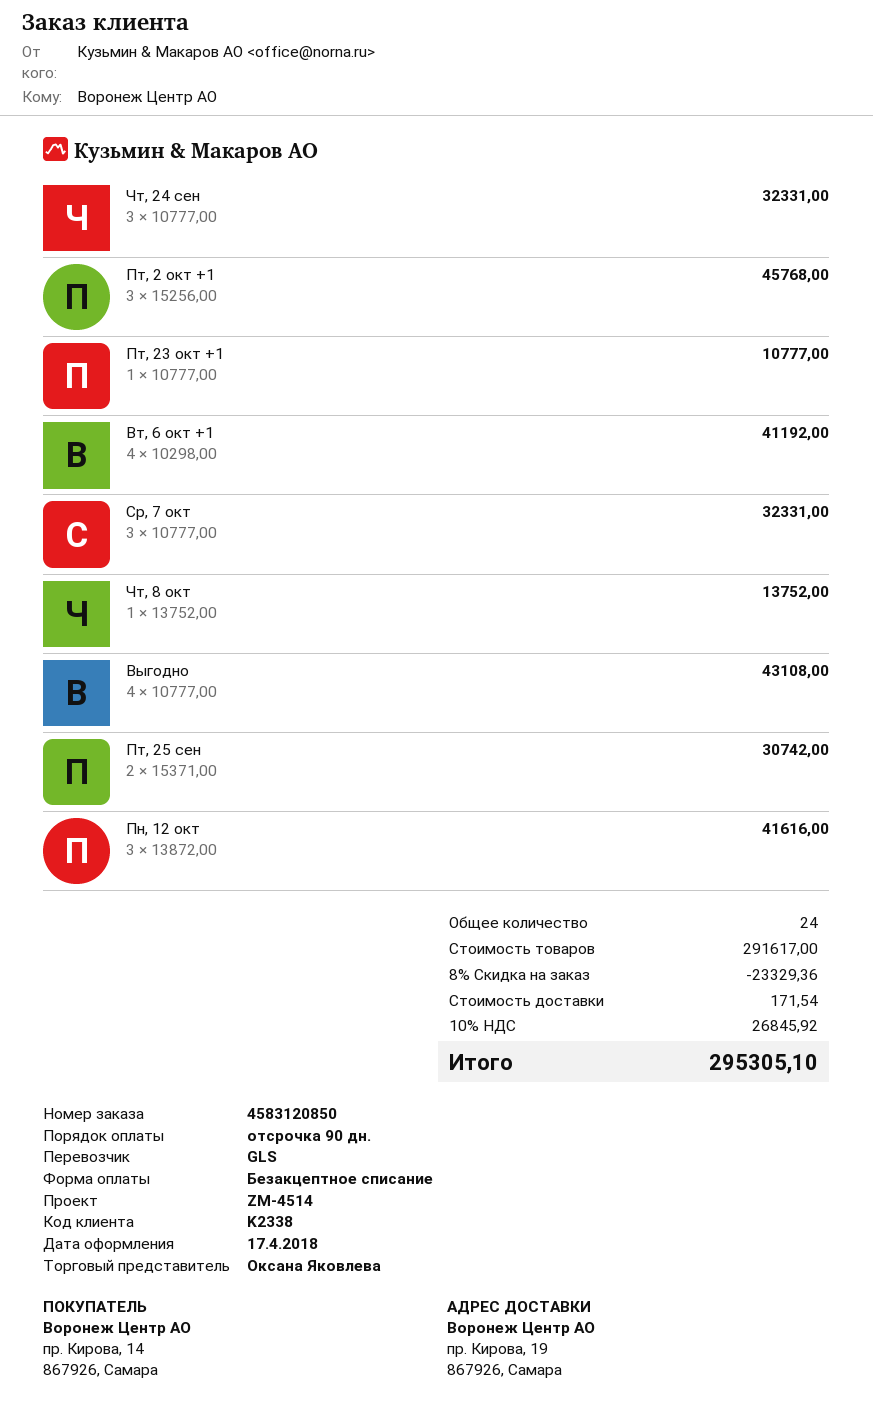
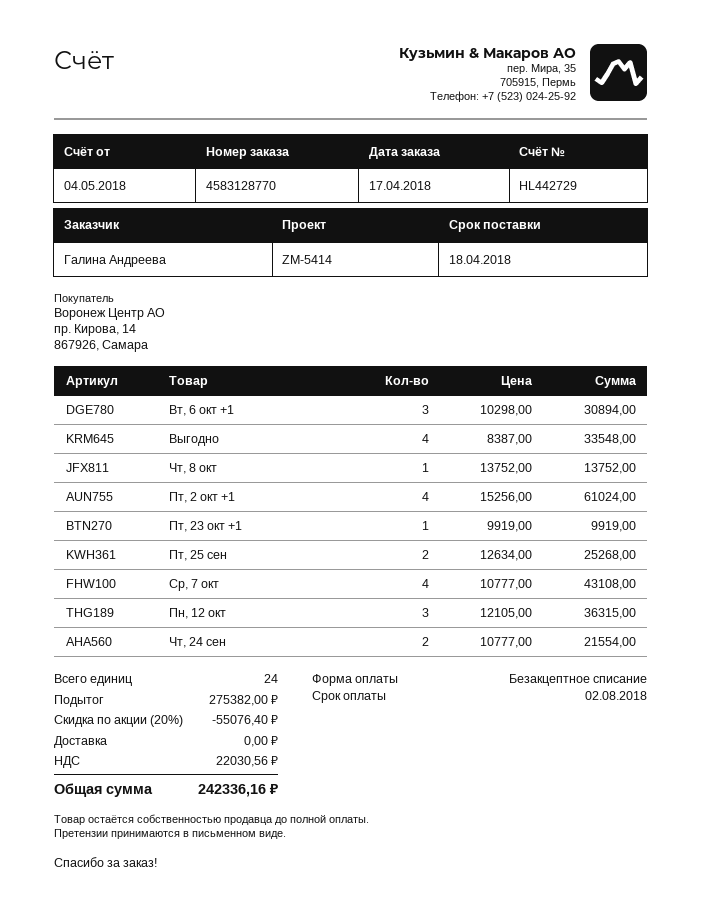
order number: 4583120850 -> 4583128770
reference: ZM-4514 -> ZM-5414
Чт, 24 сен: 3 x 10777.00 = 32331.00 -> 2 x 10777.00 = 21554.00
Пт, 2 окт +1: 3 x 15256.00 = 45768.00 -> 4 x 15256.00 = 61024.00
Пт, 23 окт +1: 1 x 10777.00 = 10777.00 -> 1 x 9919.00 = 9919.00
Вт, 6 окт +1: 4 x 10298.00 = 41192.00 -> 3 x 10298.00 = 30894.00
Ср, 7 окт: 3 x 10777.00 = 32331.00 -> 4 x 10777.00 = 43108.00
Выгодно: 4 x 10777.00 = 43108.00 -> 4 x 8387.00 = 33548.00
Пт, 25 сен: 2 x 15371.00 = 30742.00 -> 2 x 12634.00 = 25268.00
Пн, 12 окт: 3 x 13872.00 = 41616.00 -> 3 x 12105.00 = 36315.00
subtotal: 291617.00 -> 275382.00
discount: 8% = 23329.36 -> 20% = 55076.40
shipping: 171.54 -> 0.00
tax: 26845.92 -> 22030.56
total: 295305.10 -> 242336.16

